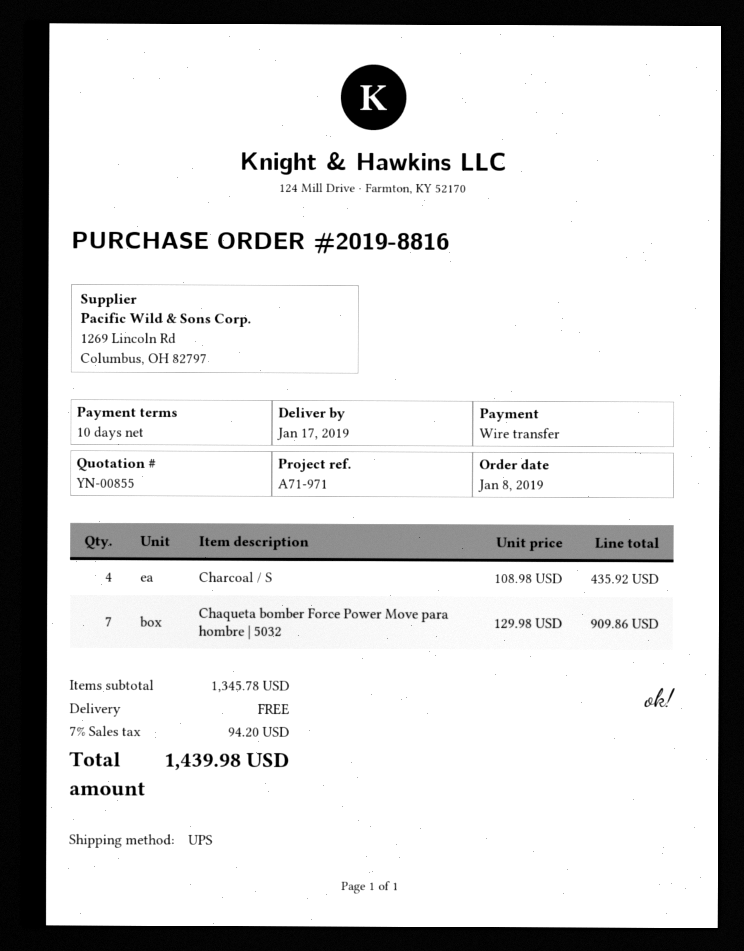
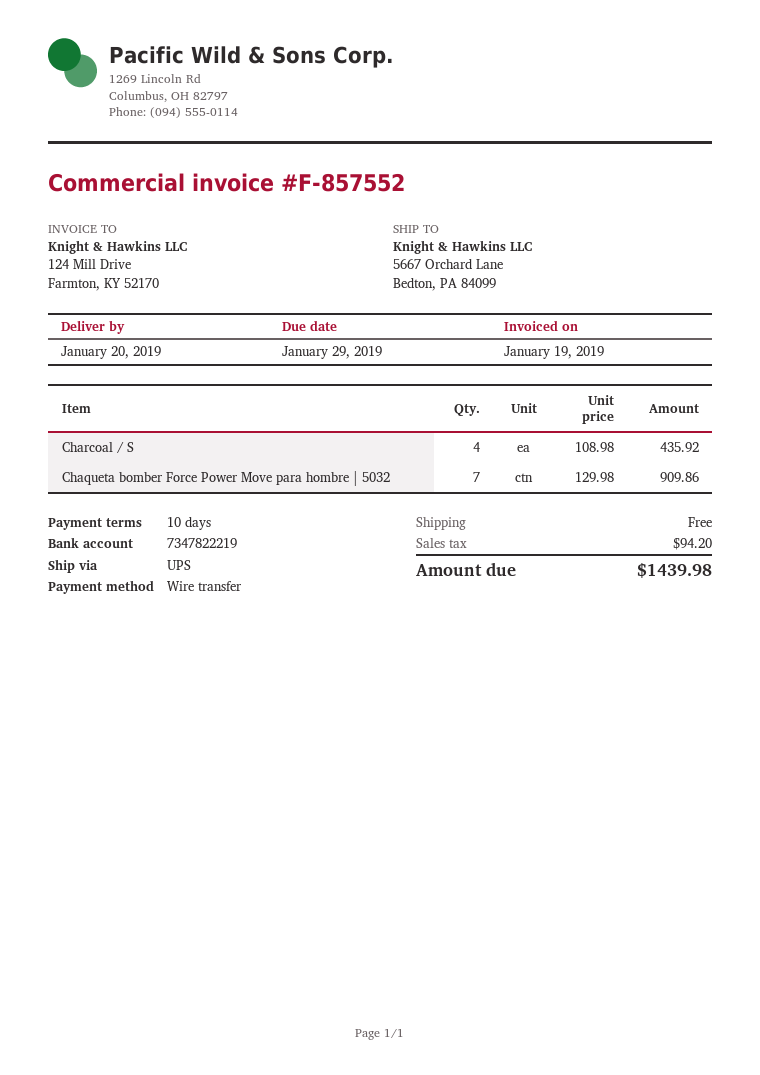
delivery date: 2019-01-17 -> 2019-01-20

